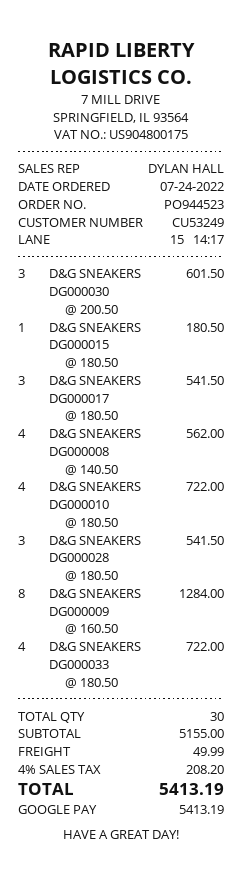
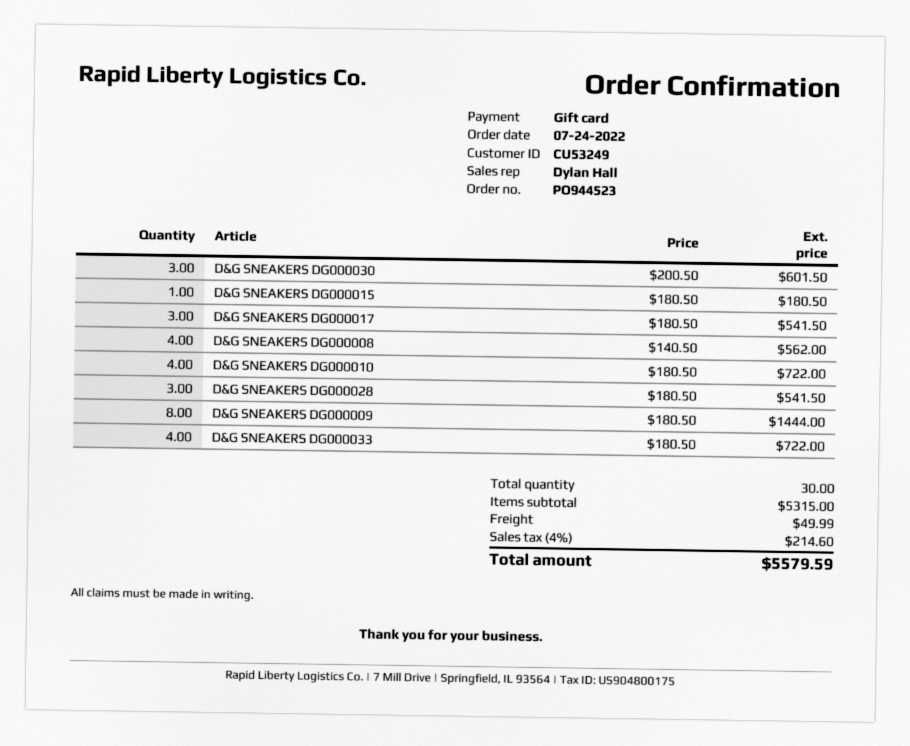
payment method: Google Pay -> gift card
D&G SNEAKERS DG000009: 8 x 160.50 = 1284.00 -> 8 x 180.50 = 1444.00
subtotal: 5155.00 -> 5315.00
tax: 4% = 208.20 -> 4% = 214.60
total: 5413.19 -> 5579.59

